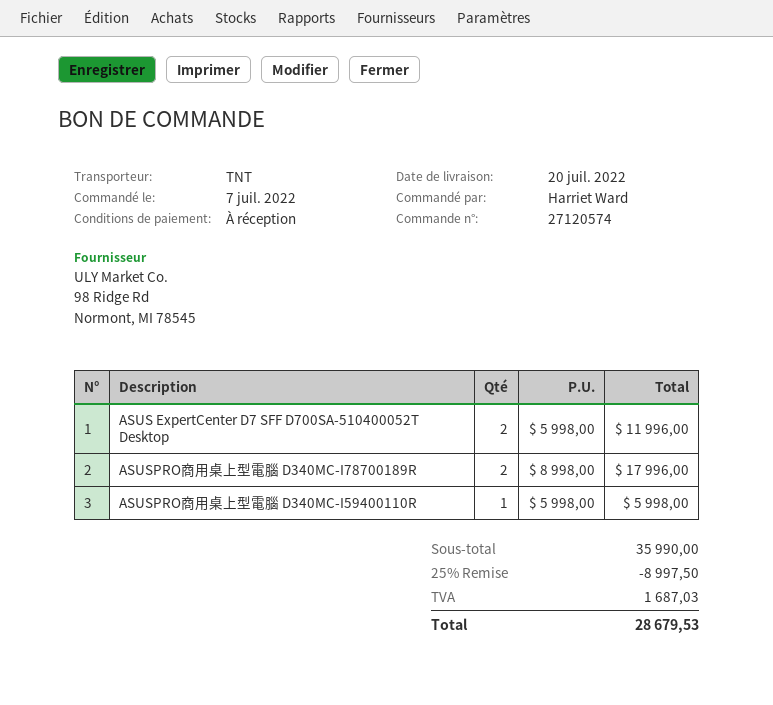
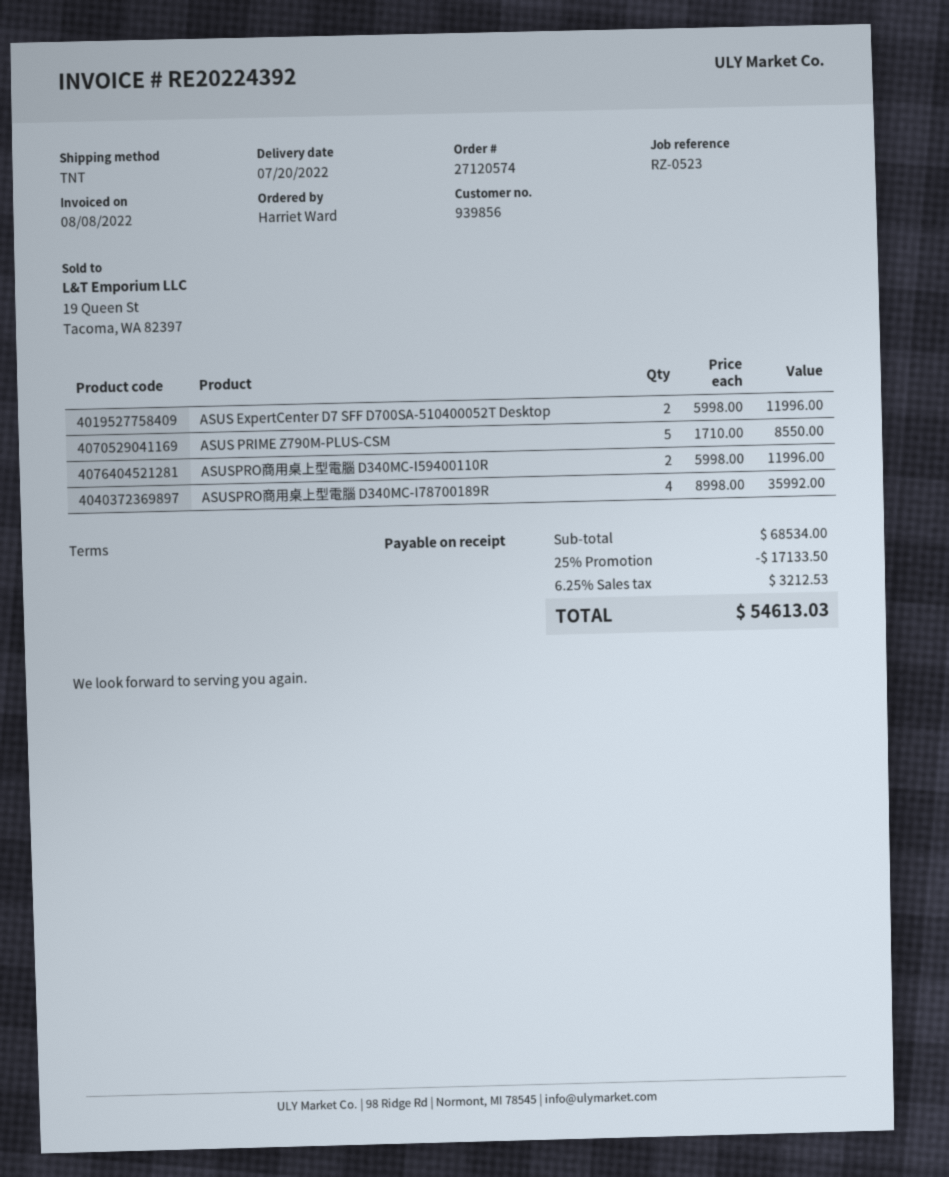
ASUSPRO商用桌上型電腦 D340MC-I78700189R: 2 x 8998.00 = 17996.00 -> 4 x 8998.00 = 35992.00
ASUSPRO商用桌上型電腦 D340MC-I59400110R: 1 x 5998.00 = 5998.00 -> 2 x 5998.00 = 11996.00
ASUS PRIME Z790M-PLUS-CSM: none -> 5 x 1710.00 = 8550.00
subtotal: 35990.00 -> 68534.00
discount: 25% = 8997.50 -> 25% = 17133.50
tax: 1687.03 -> 3212.53
total: 28679.53 -> 54613.03

